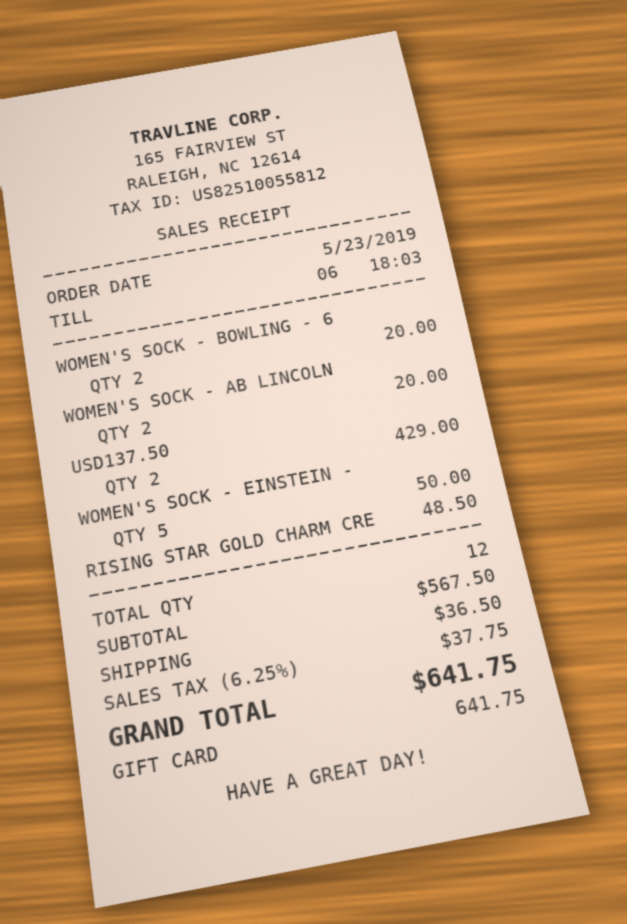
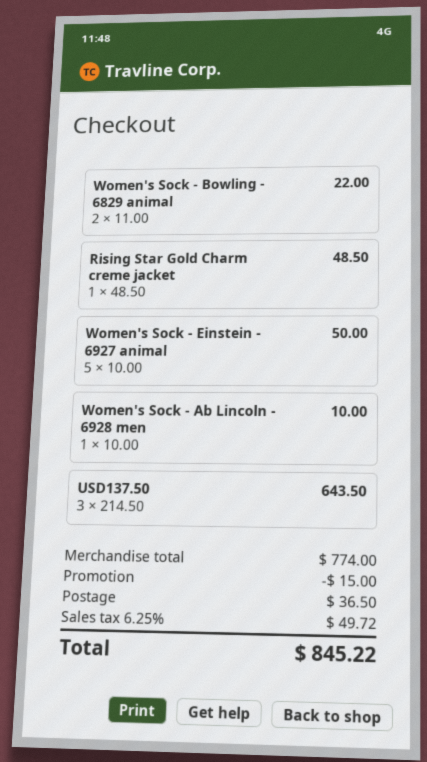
WOMEN'S SOCK - BOWLING - 6: 2 for 20.00 -> 2 for 22.00
WOMEN'S SOCK - AB LINCOLN: 2 for 20.00 -> 1 for 10.00
USD137.50: 2 for 429.00 -> 3 for 643.50
subtotal: 567.50 -> 774.00
discount: none -> 15.00
tax: 6.25% = 37.75 -> 6.25% = 49.72
total: 641.75 -> 845.22

